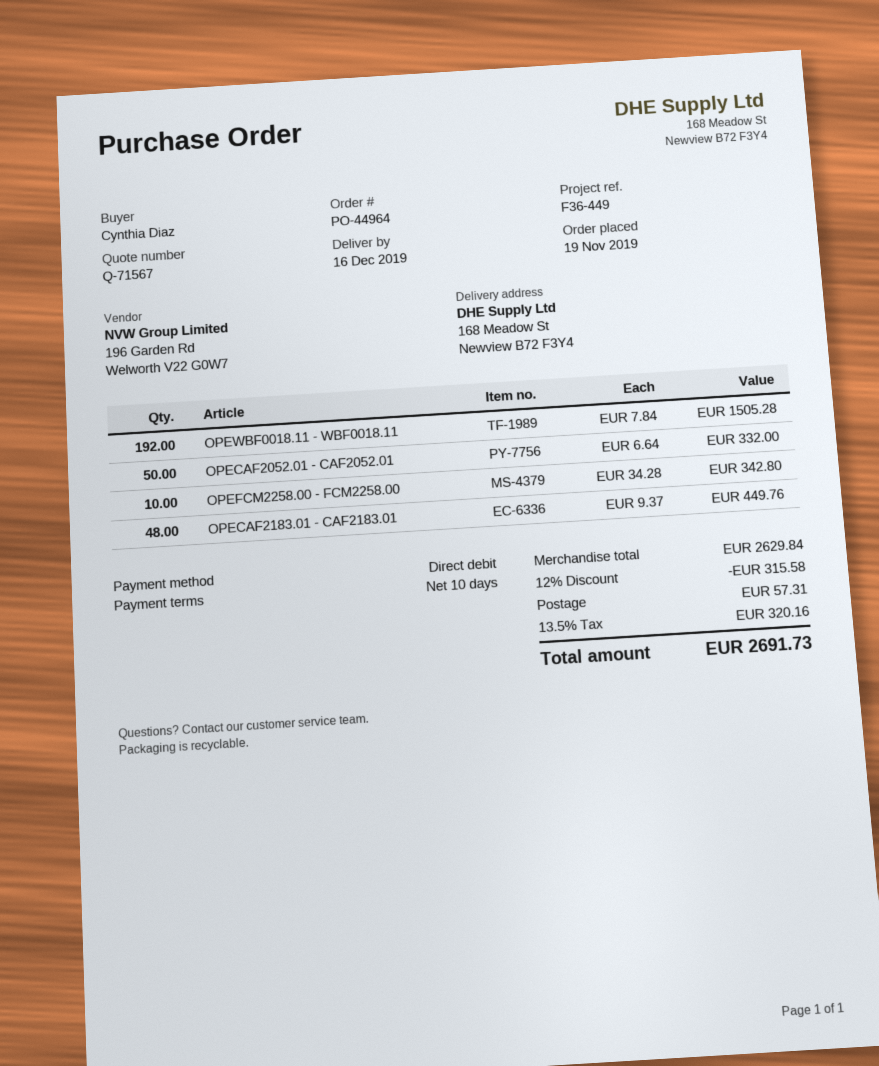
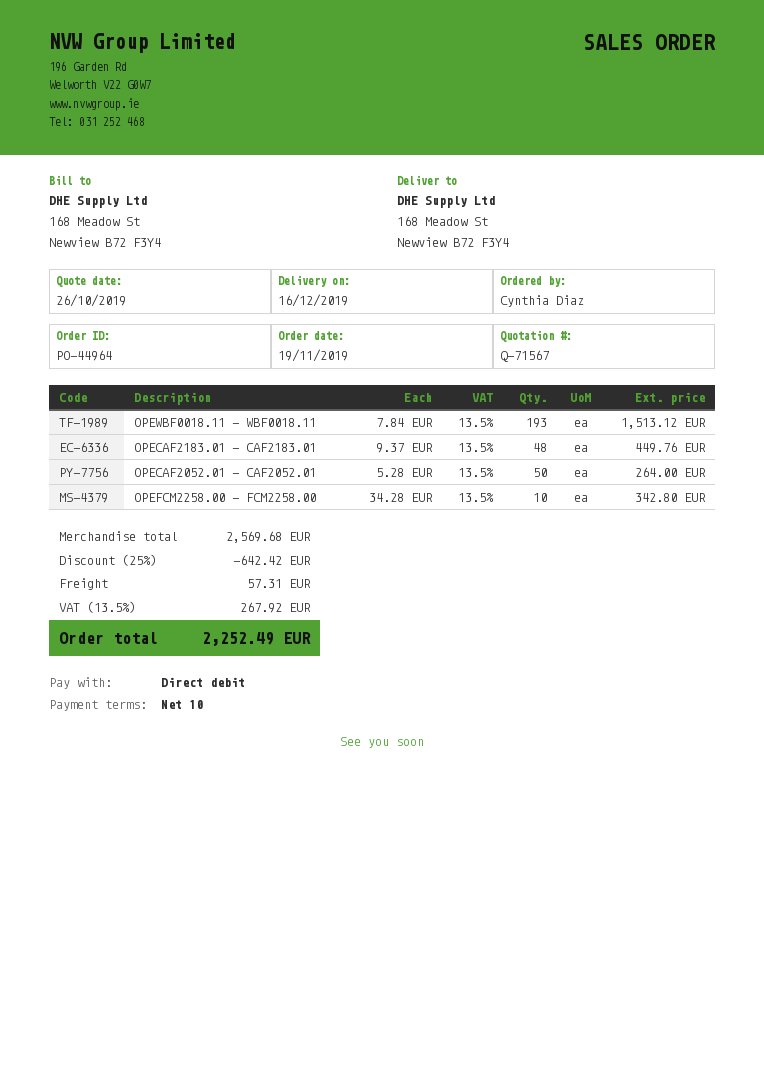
OPEWBF0018.11 - WBF0018.11: 192 x 7.84 = 1505.28 -> 193 x 7.84 = 1513.12
OPECAF2052.01 - CAF2052.01: 50 x 6.64 = 332.00 -> 50 x 5.28 = 264.00
subtotal: 2629.84 -> 2569.68
discount: 12% = 315.58 -> 25% = 642.42
tax: 13.5% = 320.16 -> 13.5% = 267.92
total: 2691.73 -> 2252.49

